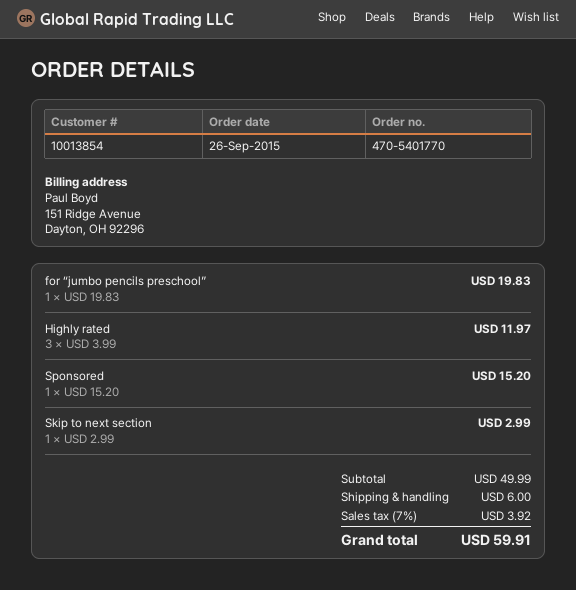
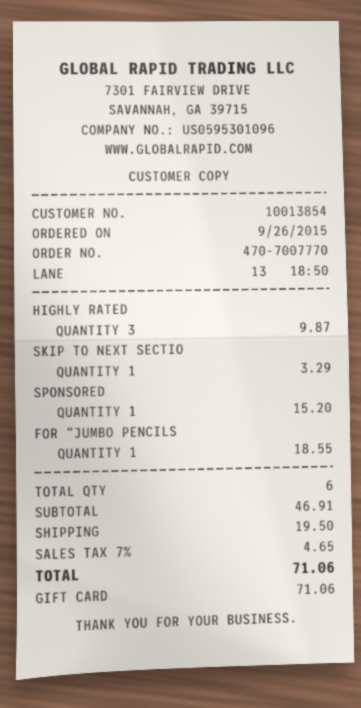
order number: 470-5401770 -> 470-7007770
for “jumbo pencils preschool”: 1 for 19.83 -> 1 for 18.55
Highly rated: 3 for 11.97 -> 3 for 9.87
Skip to next section: 1 for 2.99 -> 1 for 3.29
subtotal: 49.99 -> 46.91
shipping: 6.00 -> 19.50
tax: 7% = 3.92 -> 7% = 4.65
total: 59.91 -> 71.06

